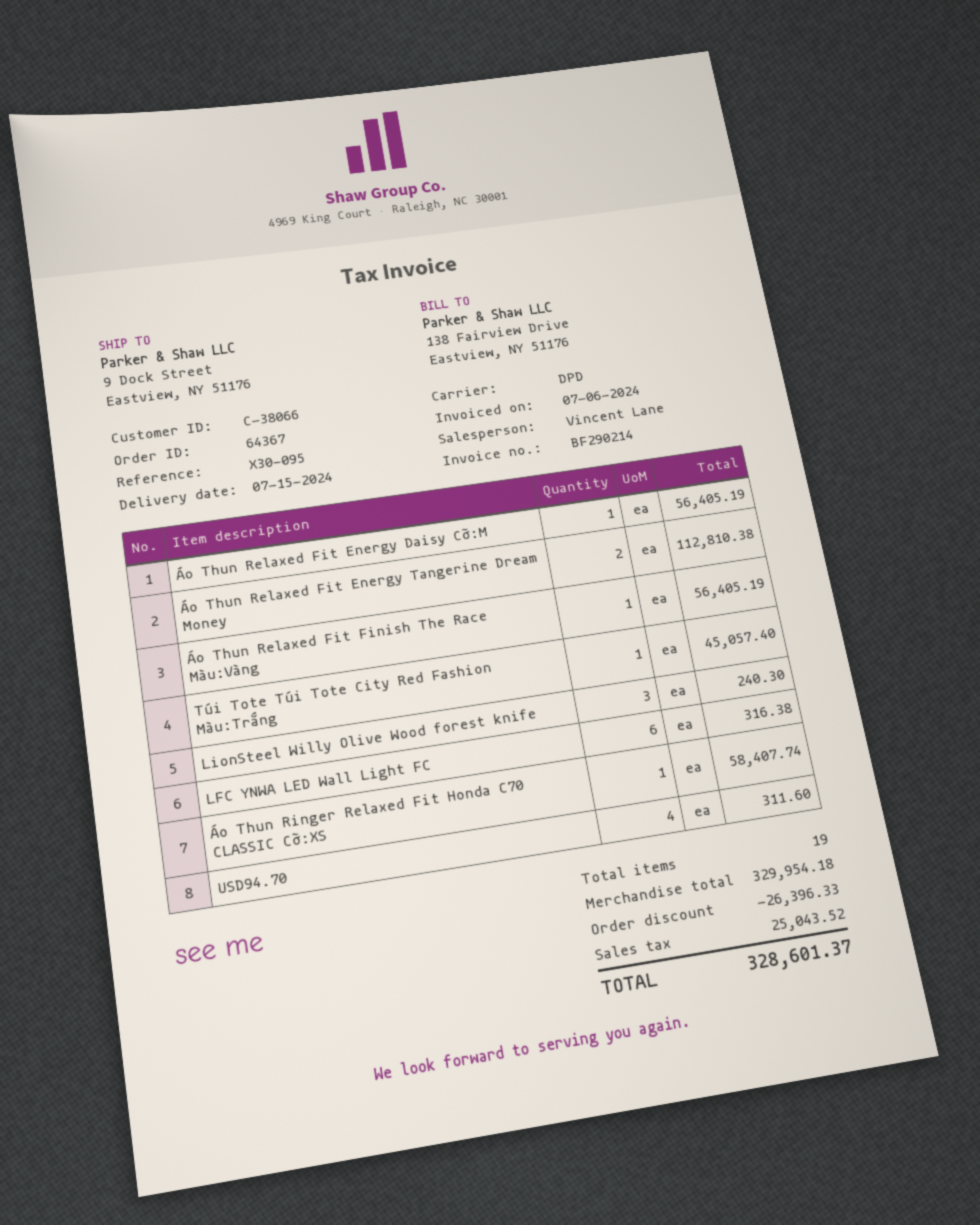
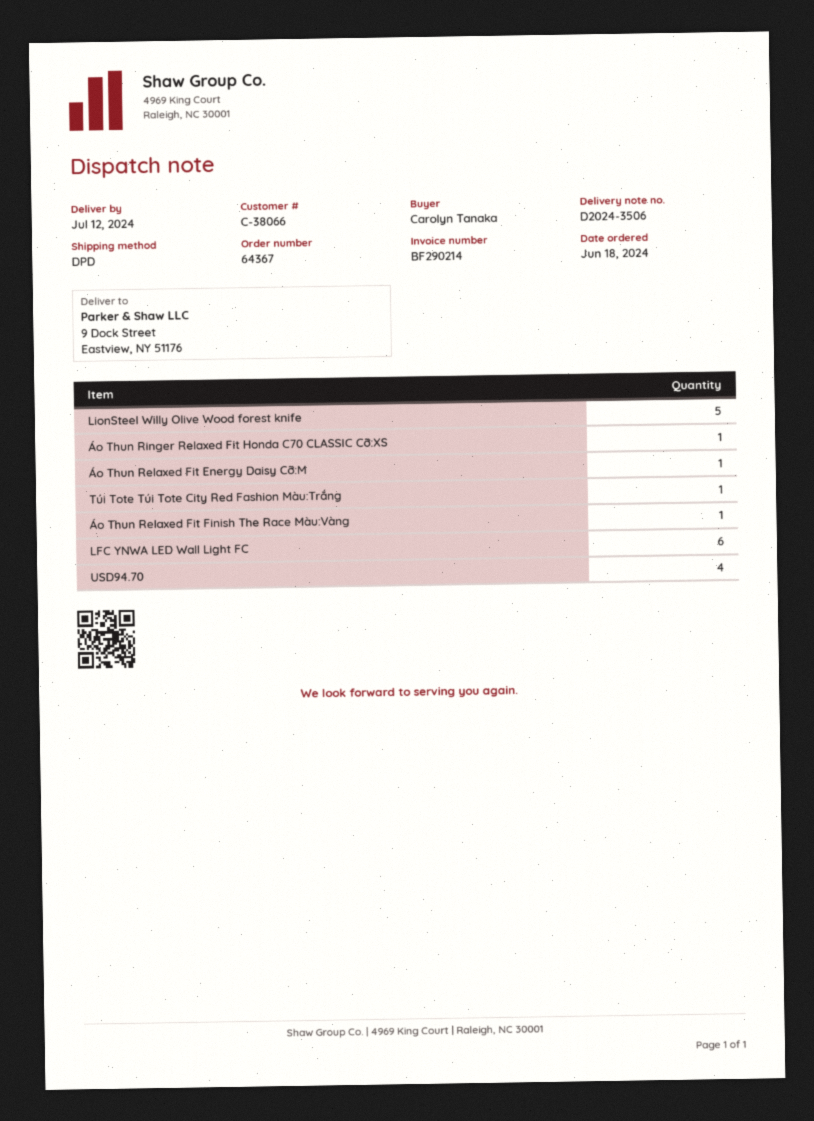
delivery date: 2024-07-15 -> 2024-07-12
Áo Thun Relaxed Fit Energy Tangerine Dream Money: 2 -> none
LionSteel Willy Olive Wood forest knife: 3 -> 5

